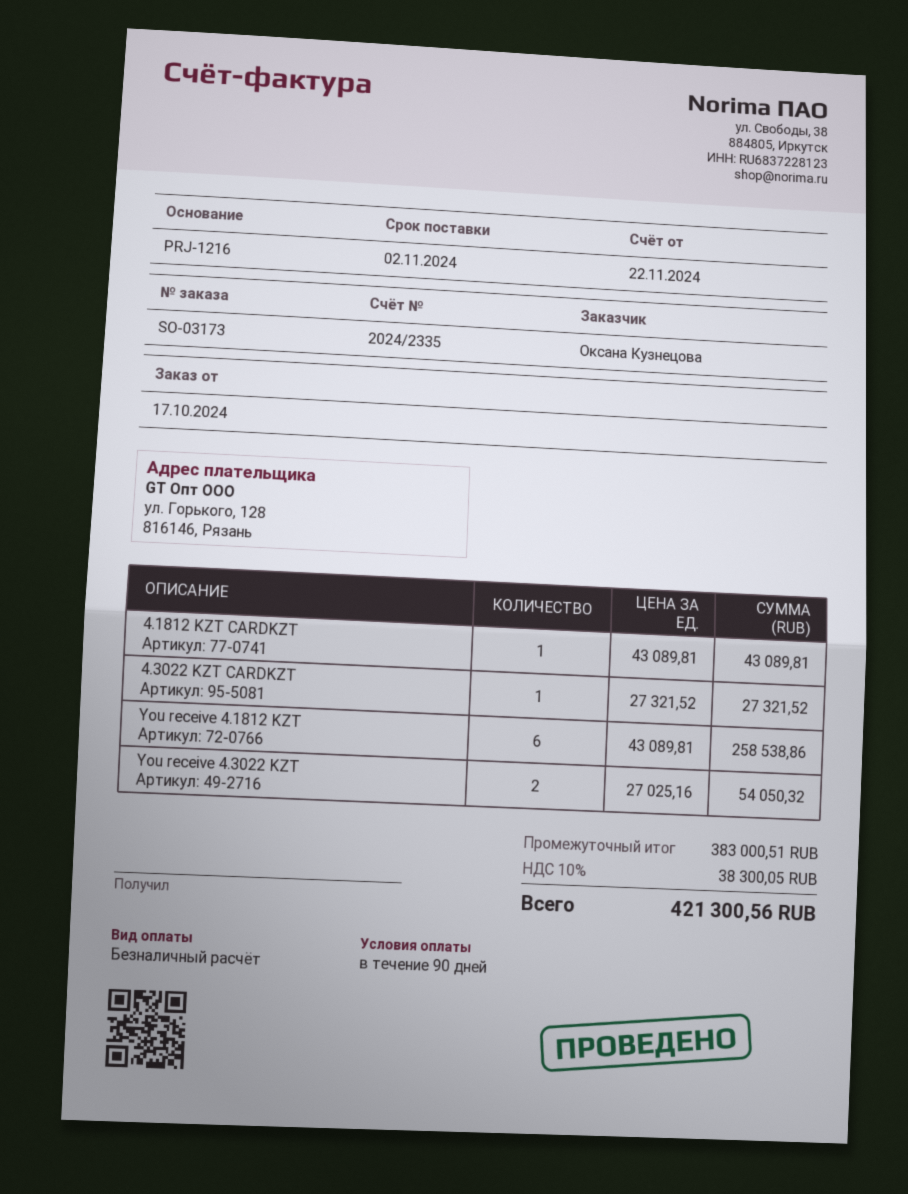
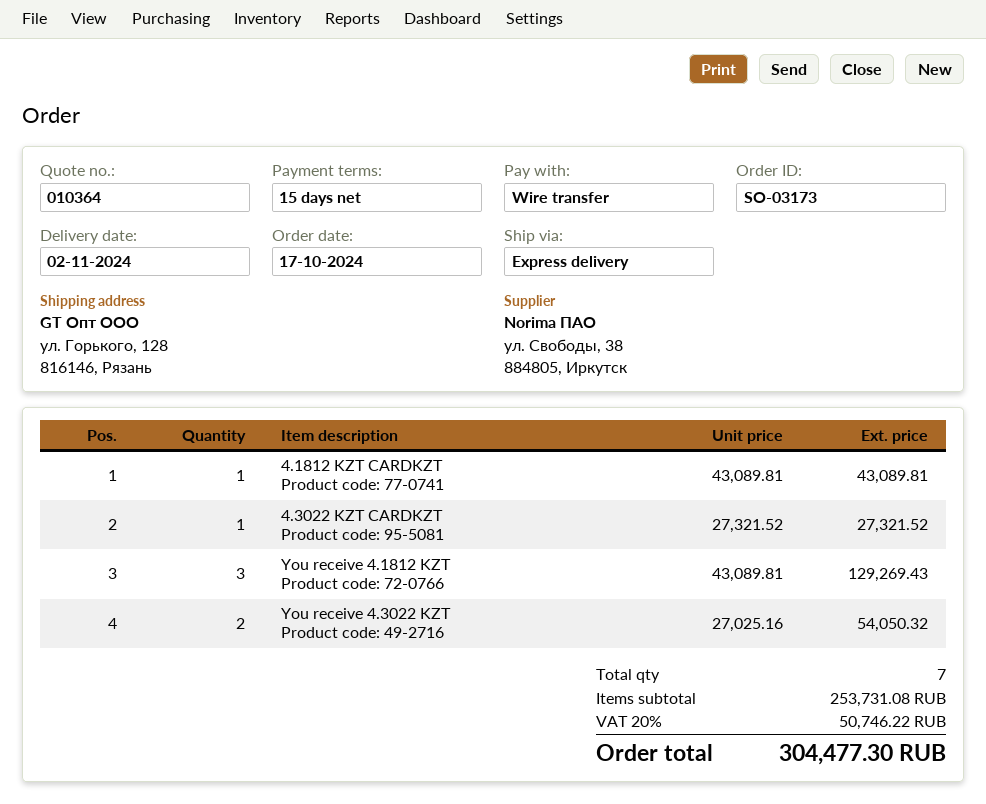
payment terms: 90 days -> 15 days
You receive 4.1812 KZT: 6 x 43089.81 = 258538.86 -> 3 x 43089.81 = 129269.43
subtotal: 383000.51 -> 253731.08
tax: 10% = 38300.05 -> 20% = 50746.22
total: 421300.56 -> 304477.30

